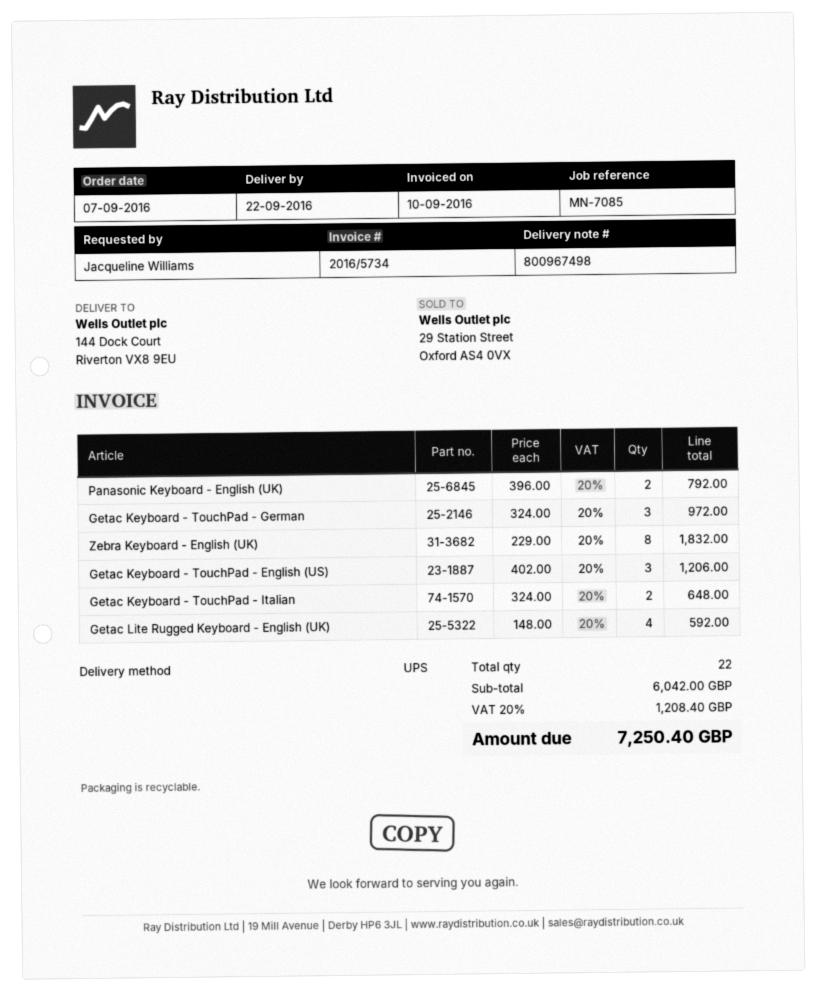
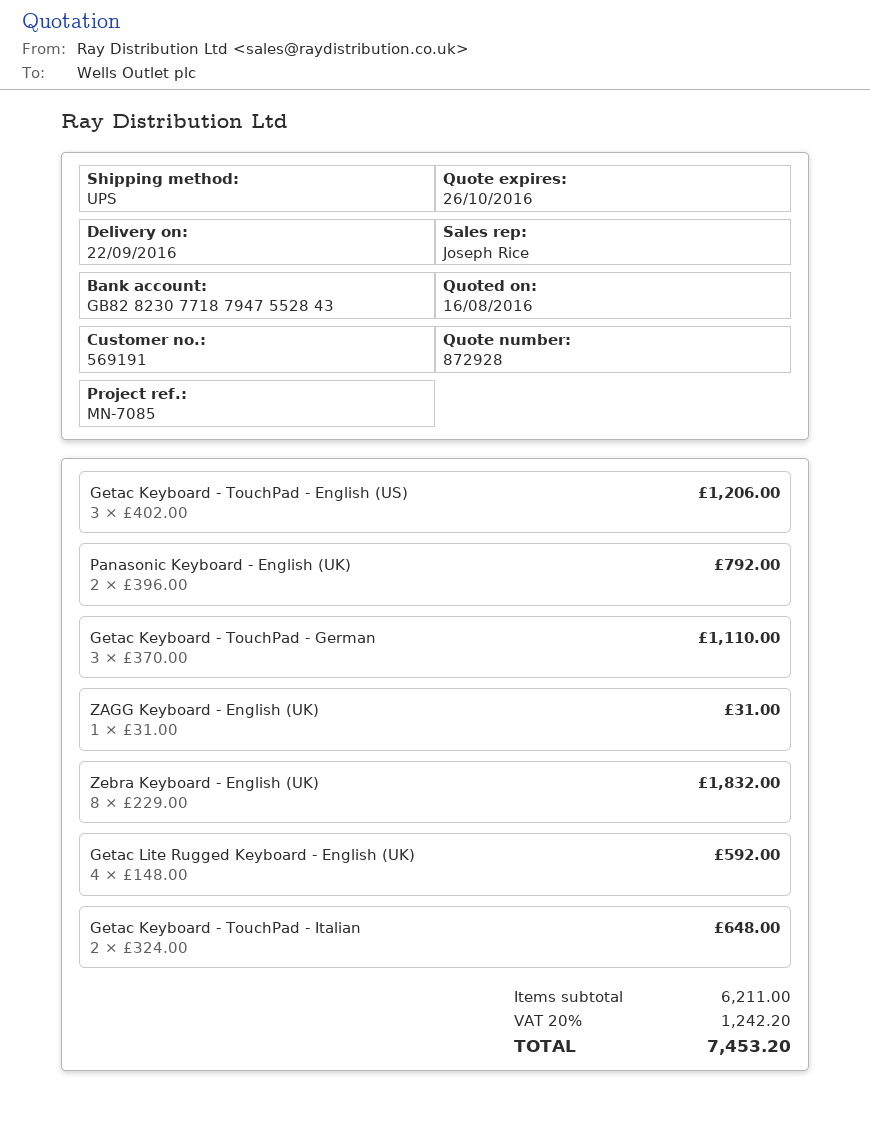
Getac Keyboard - TouchPad - German: 3 x 324.00 = 972.00 -> 3 x 370.00 = 1110.00
ZAGG Keyboard - English (UK): none -> 1 x 31.00 = 31.00
subtotal: 6042.00 -> 6211.00
tax: 20% = 1208.40 -> 20% = 1242.20
total: 7250.40 -> 7453.20

